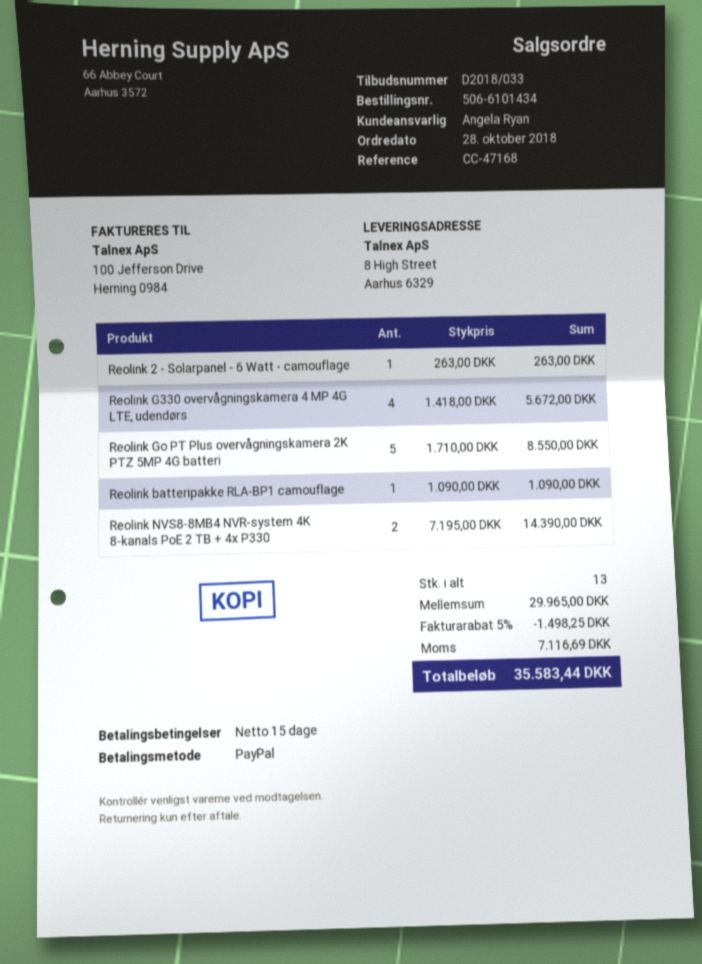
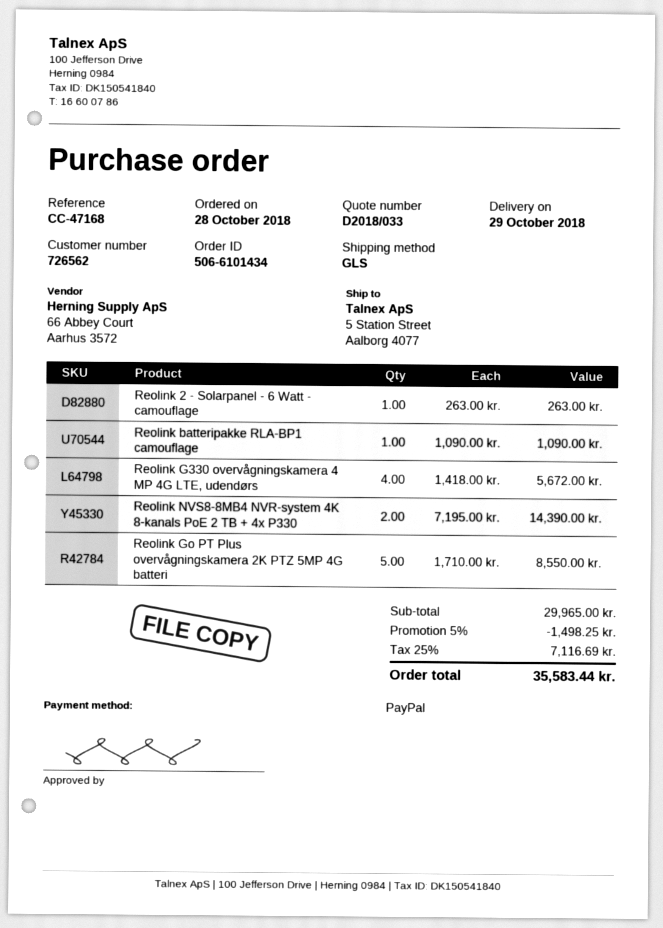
ship to: 8 High Street, Aarhus 6329 -> 5 Station Street, Aalborg 4077

